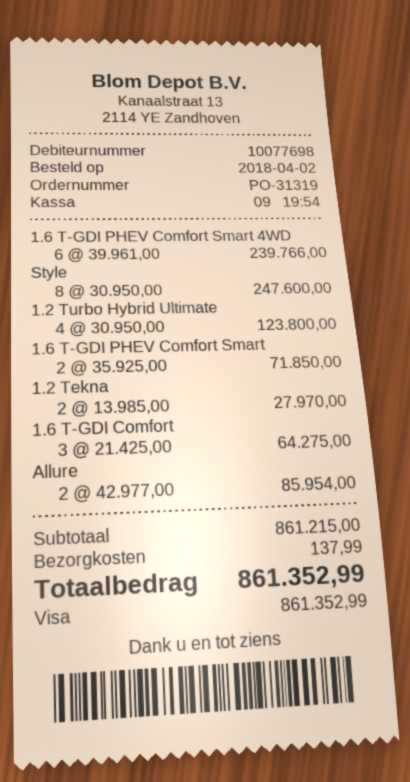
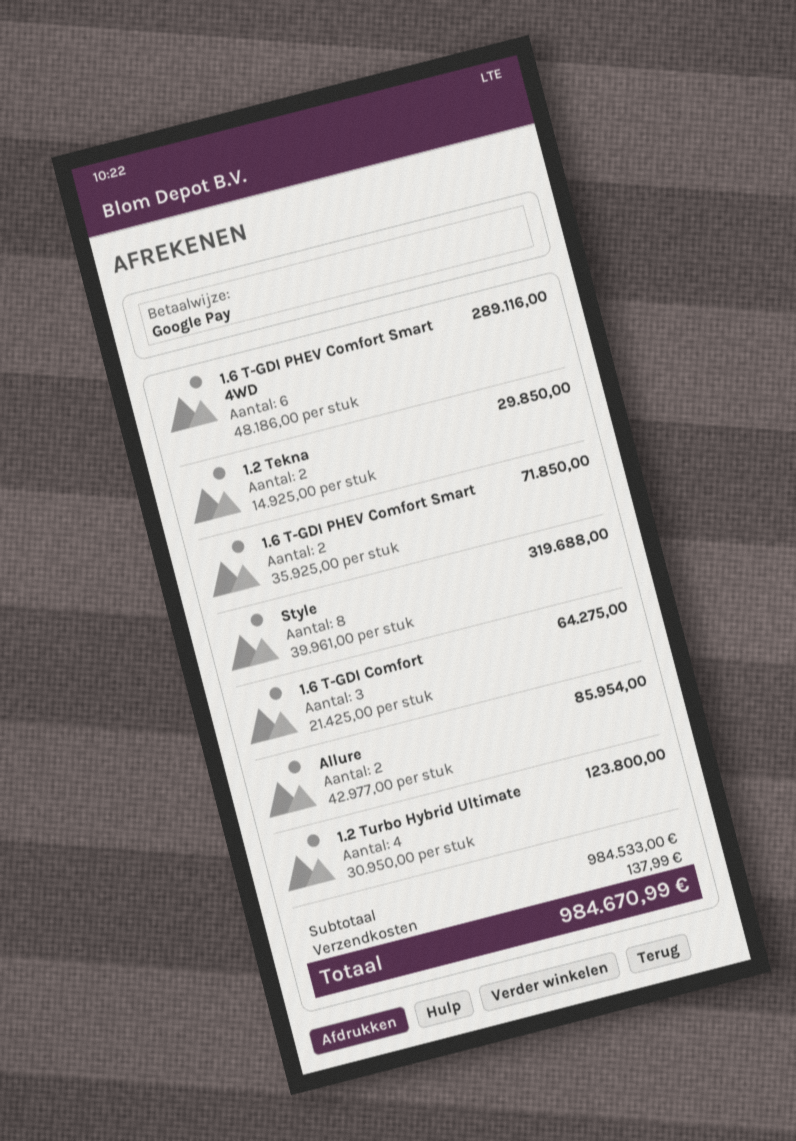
payment method: Visa -> Google Pay
1.6 T-GDI PHEV Comfort Smart 4WD: 6 x 39961.00 = 239766.00 -> 6 x 48186.00 = 289116.00
Style: 8 x 30950.00 = 247600.00 -> 8 x 39961.00 = 319688.00
1.2 Tekna: 2 x 13985.00 = 27970.00 -> 2 x 14925.00 = 29850.00
subtotal: 861215.00 -> 984533.00
total: 861352.99 -> 984670.99

